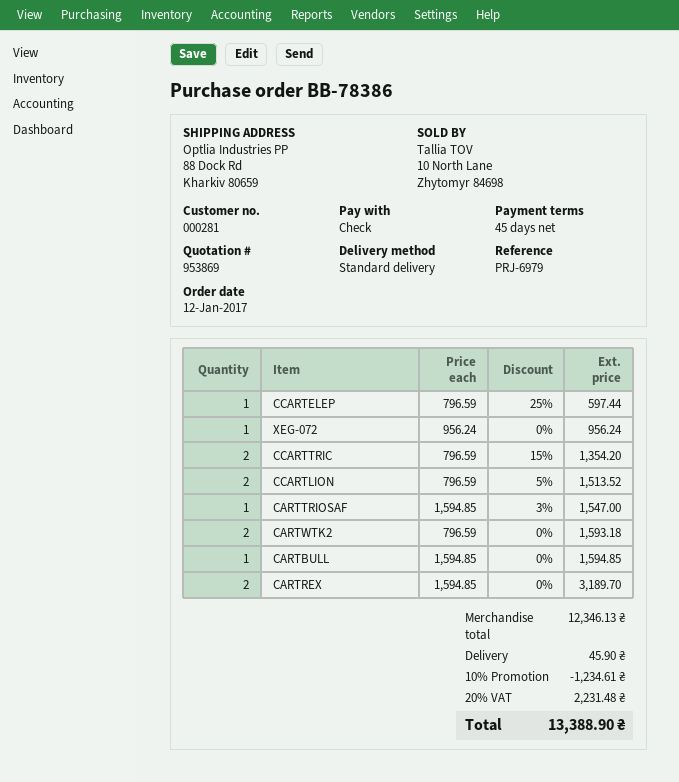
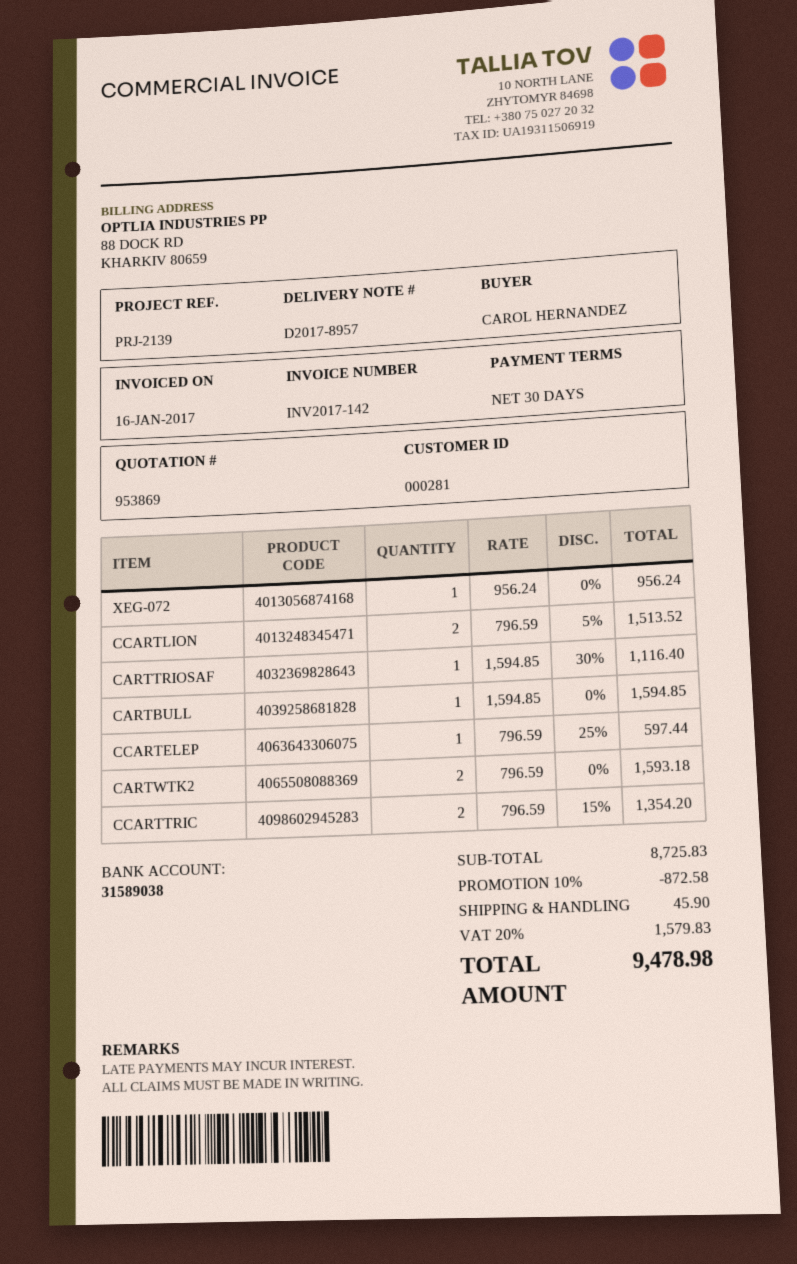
payment terms: 45 days -> 30 days
reference: PRJ-6979 -> PRJ-2139
CARTTRIOSAF: 1 x 1594.85 - 3% = 1547.00 -> 1 x 1594.85 - 30% = 1116.40
CARTREX: 2 x 1594.85 = 3189.70 -> none
subtotal: 12346.13 -> 8725.83
discount: 10% = 1234.61 -> 10% = 872.58
tax: 20% = 2231.48 -> 20% = 1579.83
total: 13388.90 -> 9478.98

